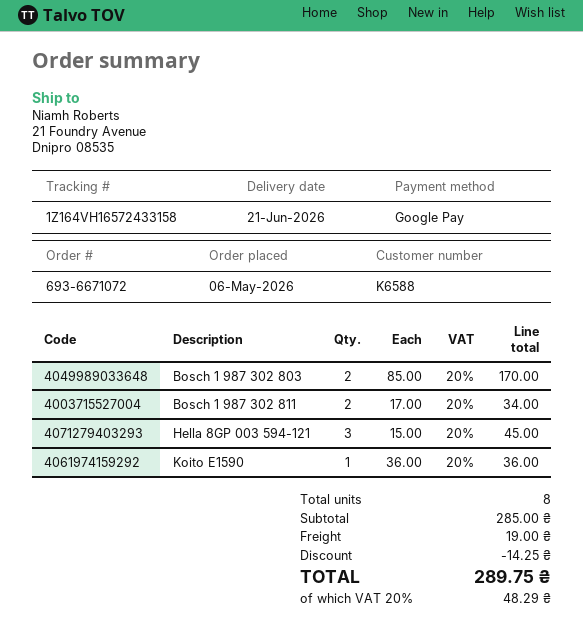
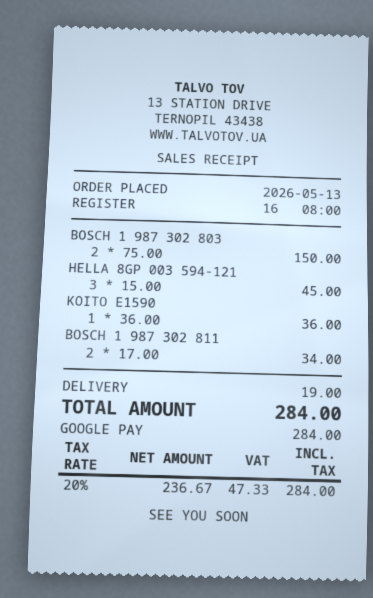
order date: 2026-05-06 -> 2026-05-13
Bosch 1 987 302 803: 2 x 85.00 = 170.00 -> 2 x 75.00 = 150.00
discount: 14.25 -> none
tax: 20% = 48.29 -> 20% = 47.33
total: 289.75 -> 284.00

